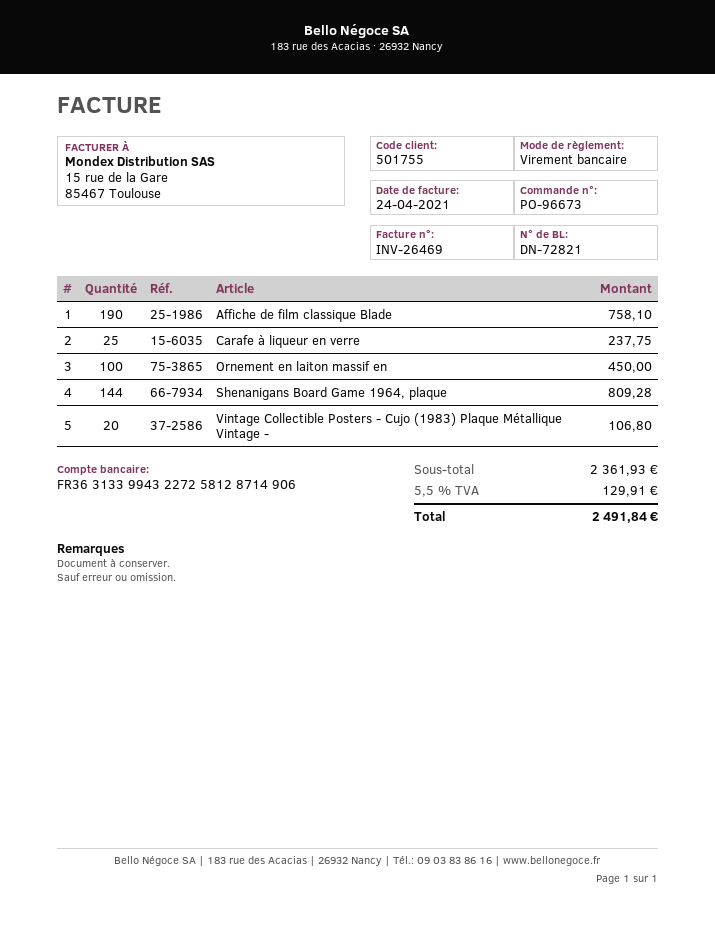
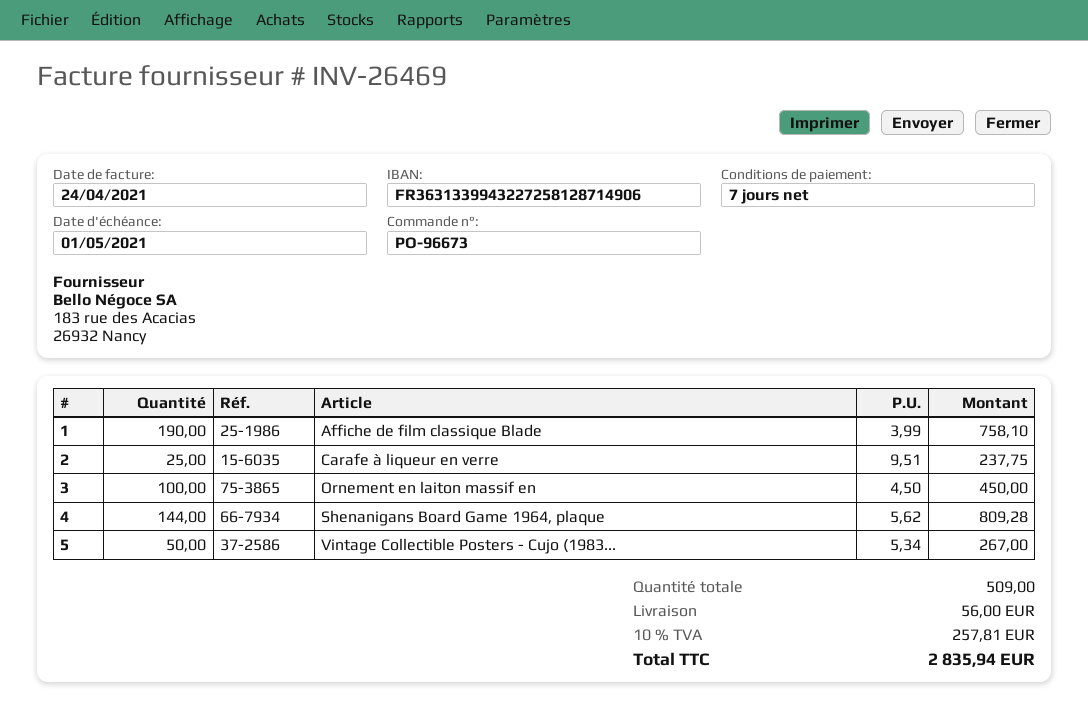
Vintage Collectible Posters - Cujo (1983) Plaque Métallique Vintage -: 20 for 106.80 -> 50 for 267.00
shipping: none -> 56.00
tax: 5.5% = 129.91 -> 10% = 257.81
total: 2491.84 -> 2835.94

